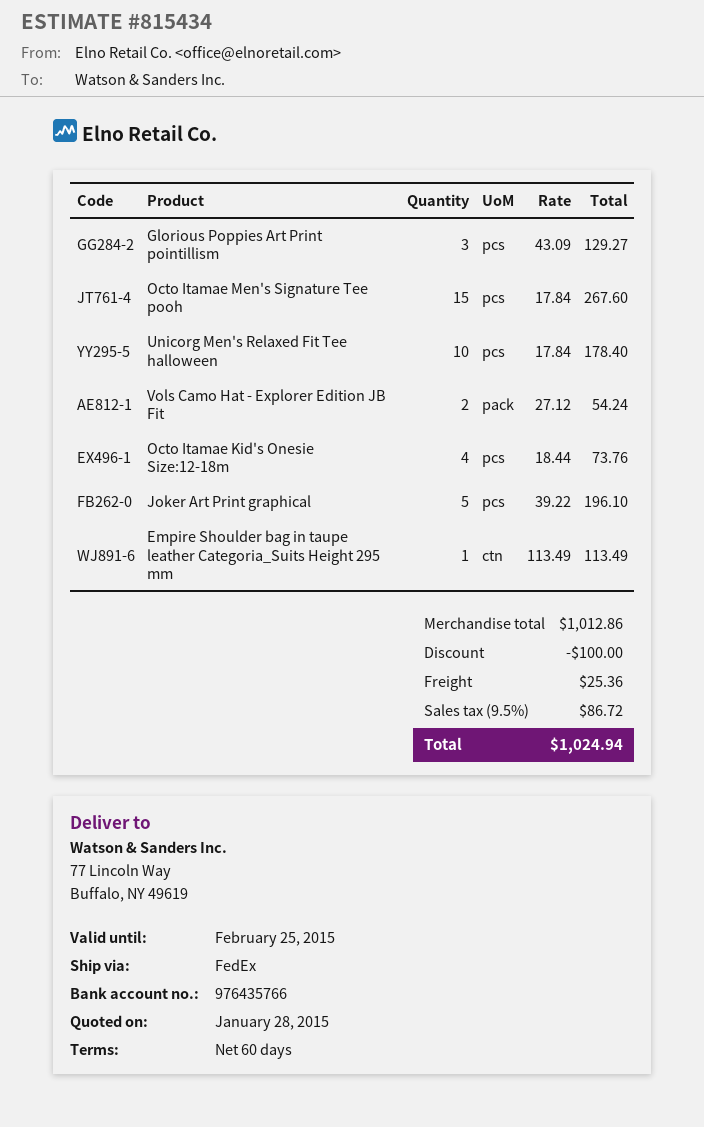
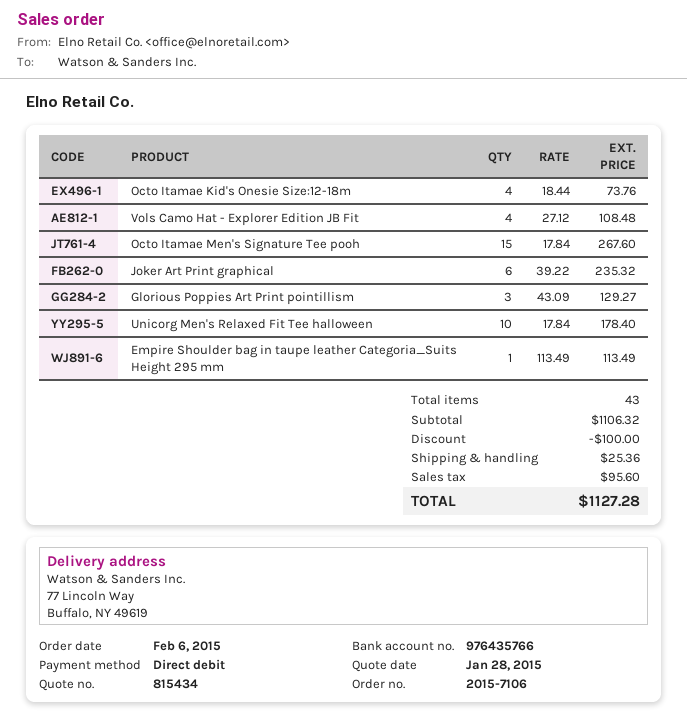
Vols Camo Hat - Explorer Edition JB Fit: 2 x 27.12 = 54.24 -> 4 x 27.12 = 108.48
Joker Art Print graphical: 5 x 39.22 = 196.10 -> 6 x 39.22 = 235.32
subtotal: 1012.86 -> 1106.32
tax: 86.72 -> 95.60
total: 1024.94 -> 1127.28

